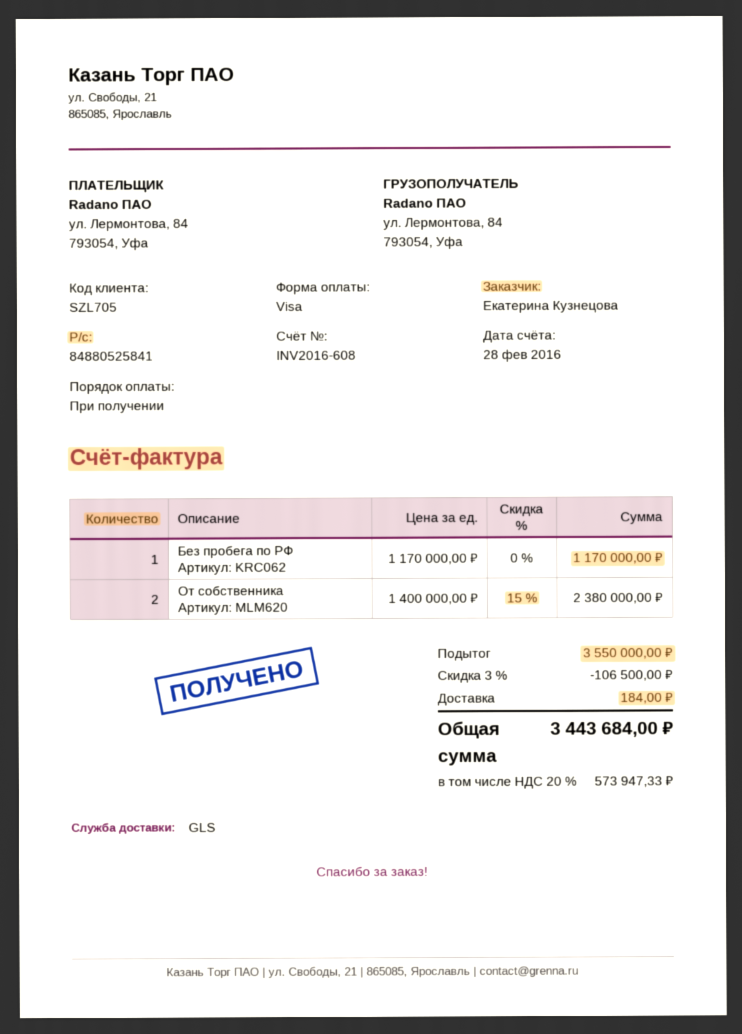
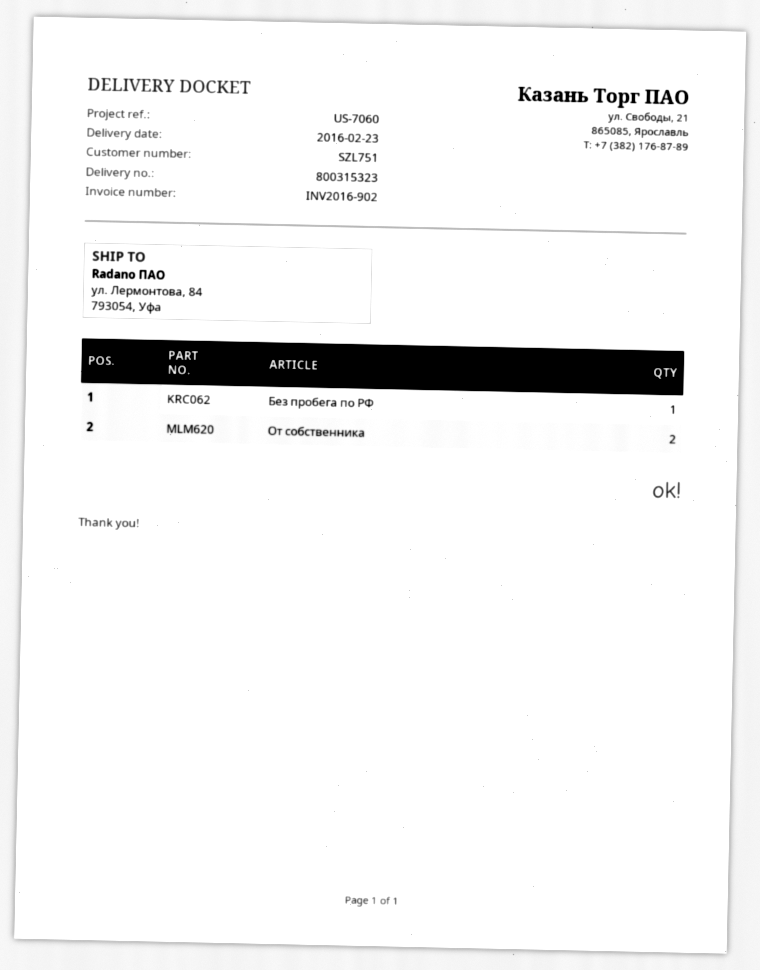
invoice number: INV2016-608 -> INV2016-902
customer number: SZL705 -> SZL751

